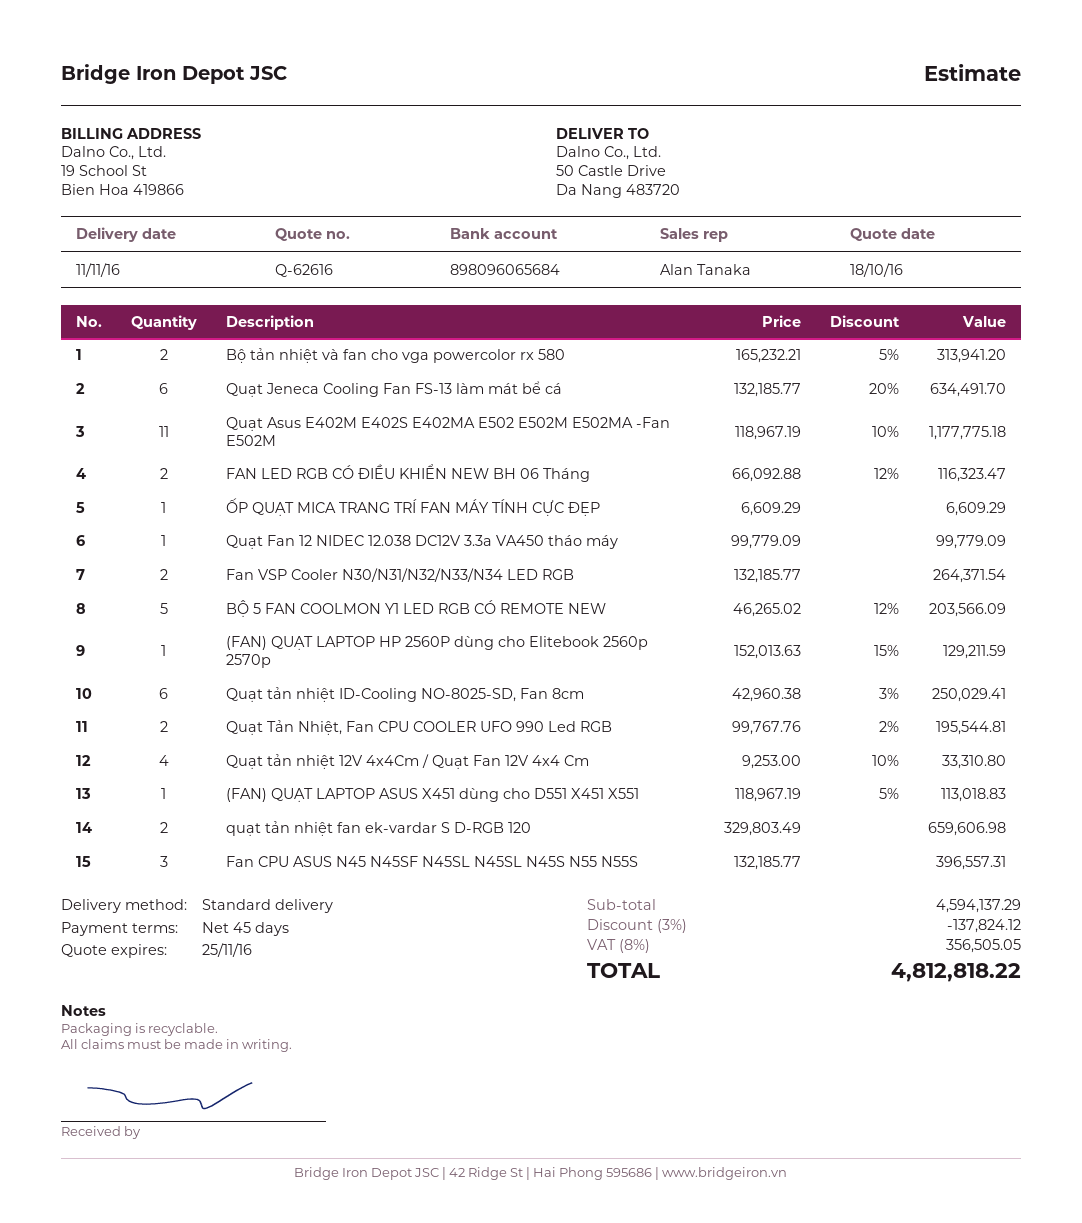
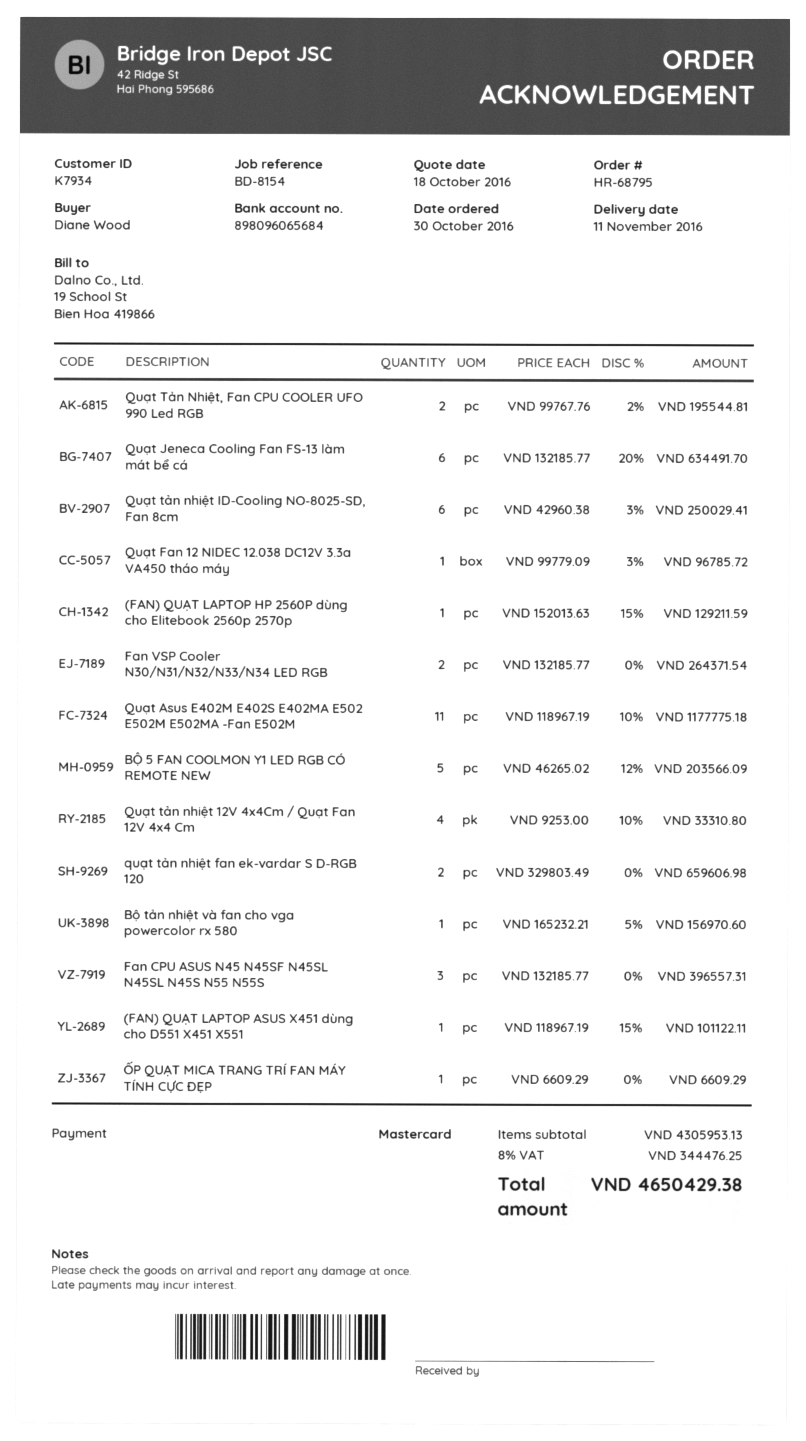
Bộ tản nhiệt và fan cho vga powercolor rx 580: 2 x 165232.21 - 5% = 313941.20 -> 1 x 165232.21 - 5% = 156970.60
FAN LED RGB CÓ ĐIỀU KHIỂN NEW BH 06 Tháng: 2 x 66092.88 - 12% = 116323.47 -> none
Quạt Fan 12 NIDEC 12.038 DC12V 3.3a VA450 tháo máy: 1 x 99779.09 = 99779.09 -> 1 x 99779.09 - 3% = 96785.72
(FAN) QUẠT LAPTOP ASUS X451 dùng cho D551 X451 X551: 1 x 118967.19 - 5% = 113018.83 -> 1 x 118967.19 - 15% = 101122.11
subtotal: 4594137.29 -> 4305953.13
discount: 3% = 137824.12 -> none
tax: 8% = 356505.05 -> 8% = 344476.25
total: 4812818.22 -> 4650429.38

